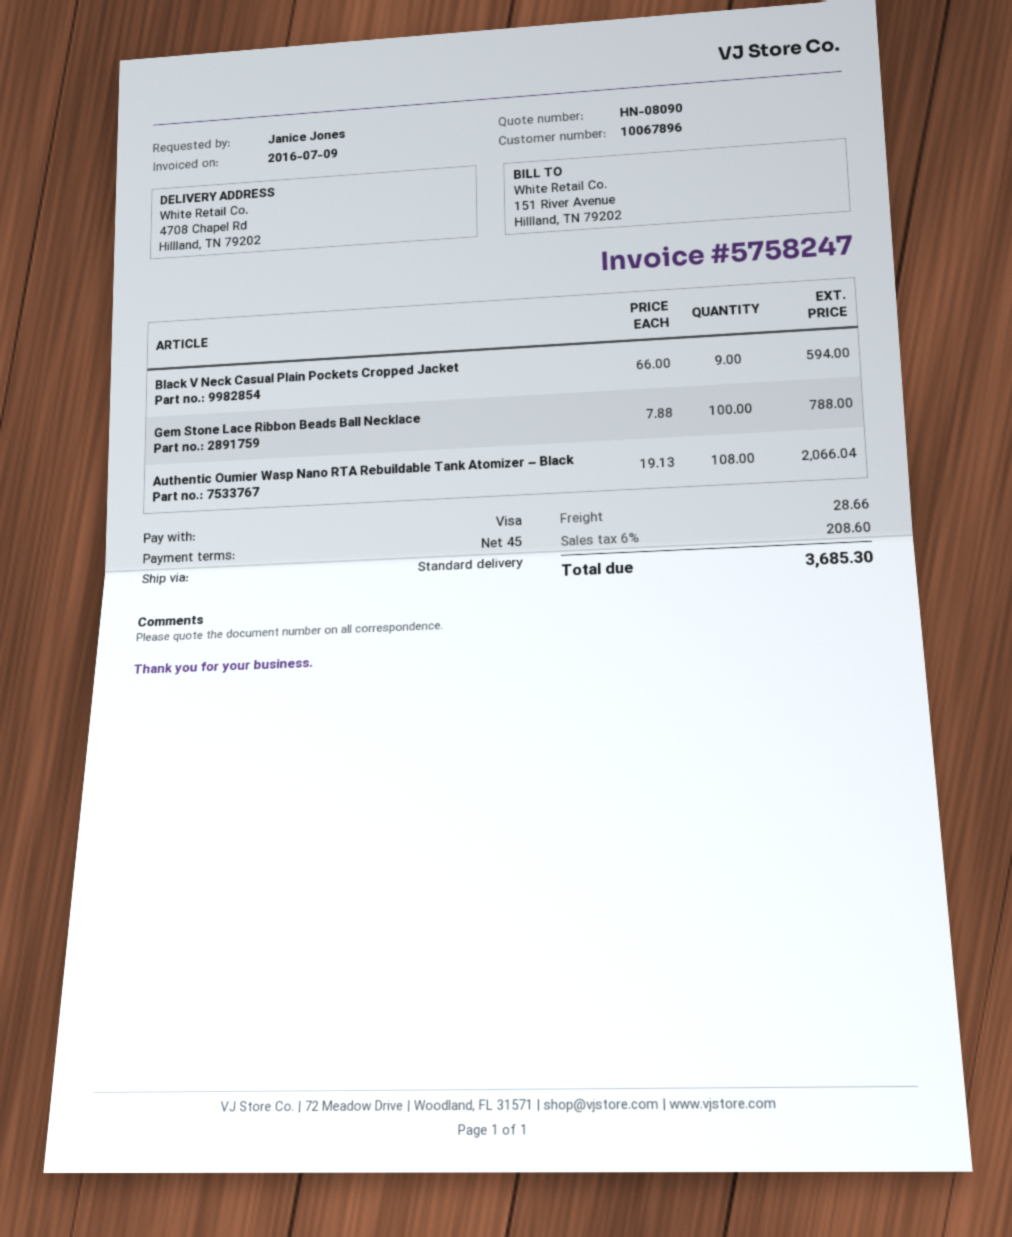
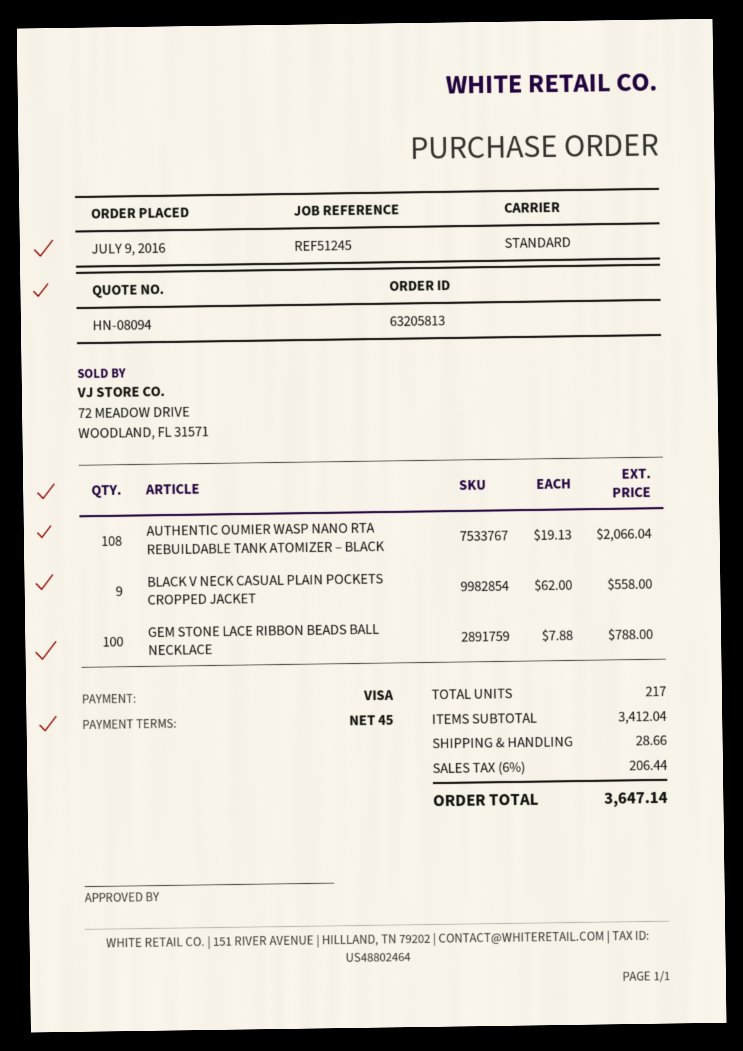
quote number: HN-08090 -> HN-08094
Black V Neck Casual Plain Pockets Cropped Jacket: 9 x 66.00 = 594.00 -> 9 x 62.00 = 558.00
tax: 6% = 208.60 -> 6% = 206.44
total: 3685.30 -> 3647.14

